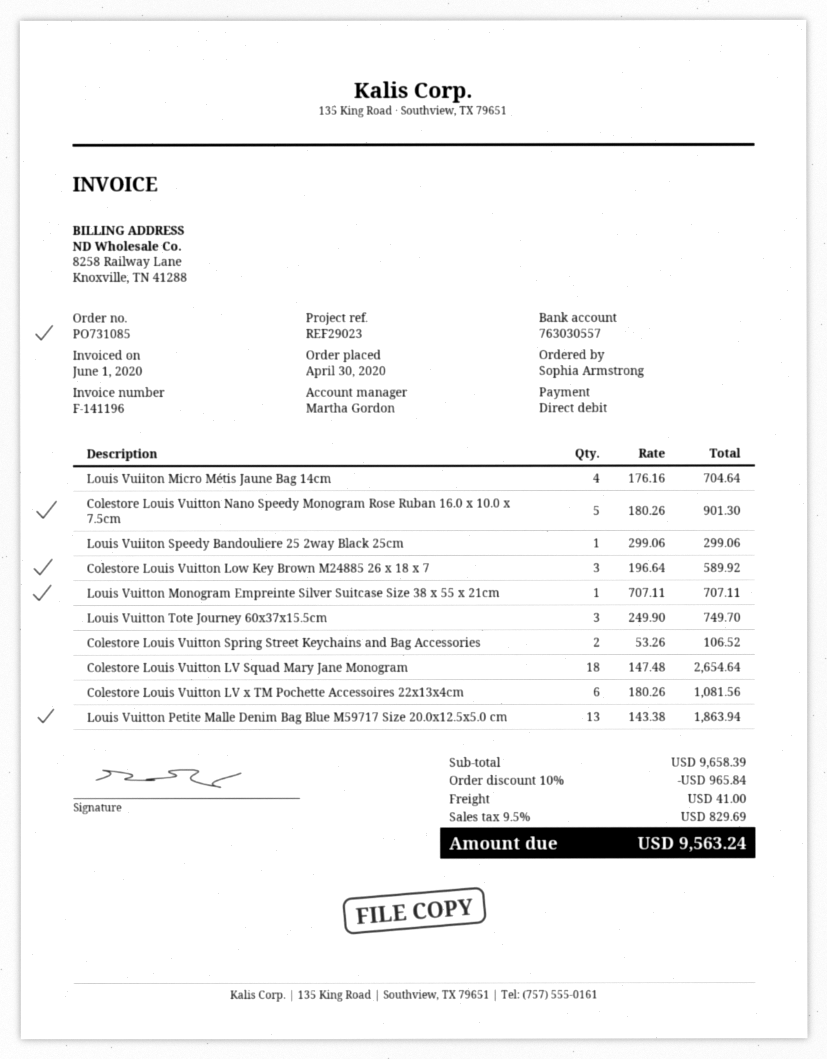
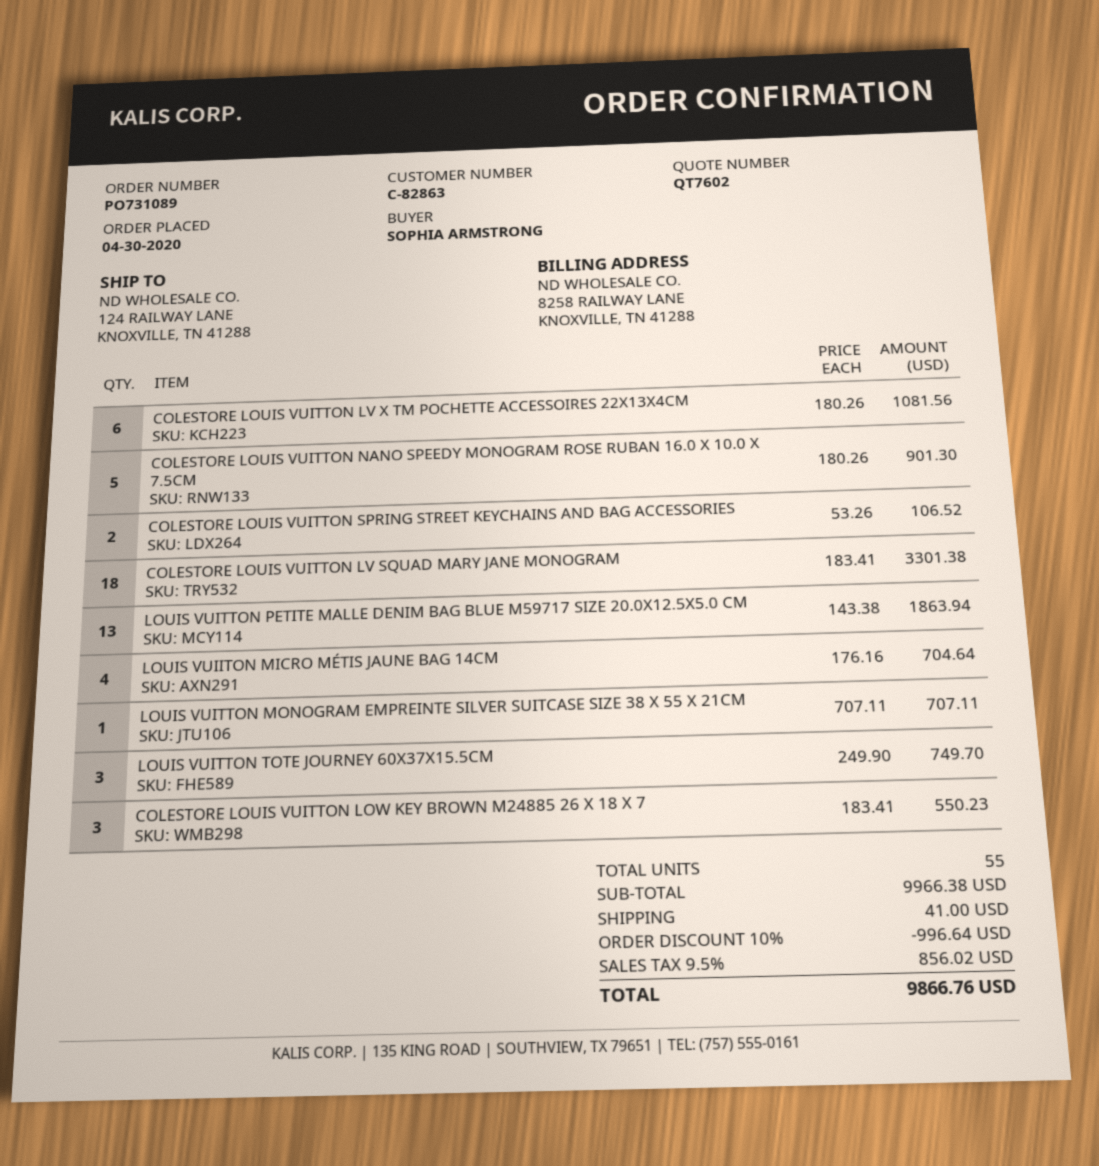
order number: PO731085 -> PO731089
Louis Vuiiton Speedy Bandouliere 25 2way Black 25cm: 1 x 299.06 = 299.06 -> none
Colestore Louis Vuitton Low Key Brown M24885 26 x 18 x 7: 3 x 196.64 = 589.92 -> 3 x 183.41 = 550.23
Colestore Louis Vuitton LV Squad Mary Jane Monogram: 18 x 147.48 = 2654.64 -> 18 x 183.41 = 3301.38
subtotal: 9658.39 -> 9966.38
discount: 10% = 965.84 -> 10% = 996.64
tax: 9.5% = 829.69 -> 9.5% = 856.02
total: 9563.24 -> 9866.76

